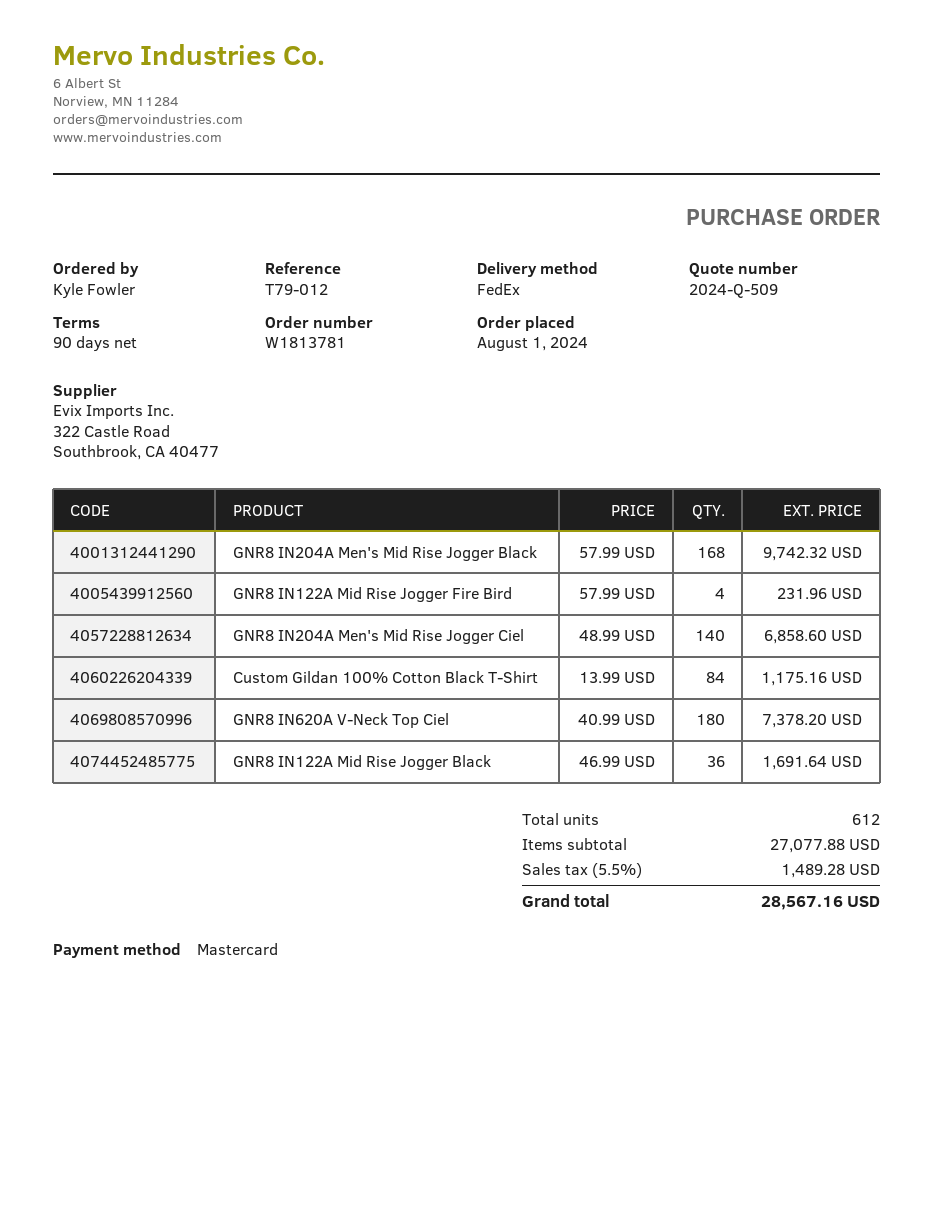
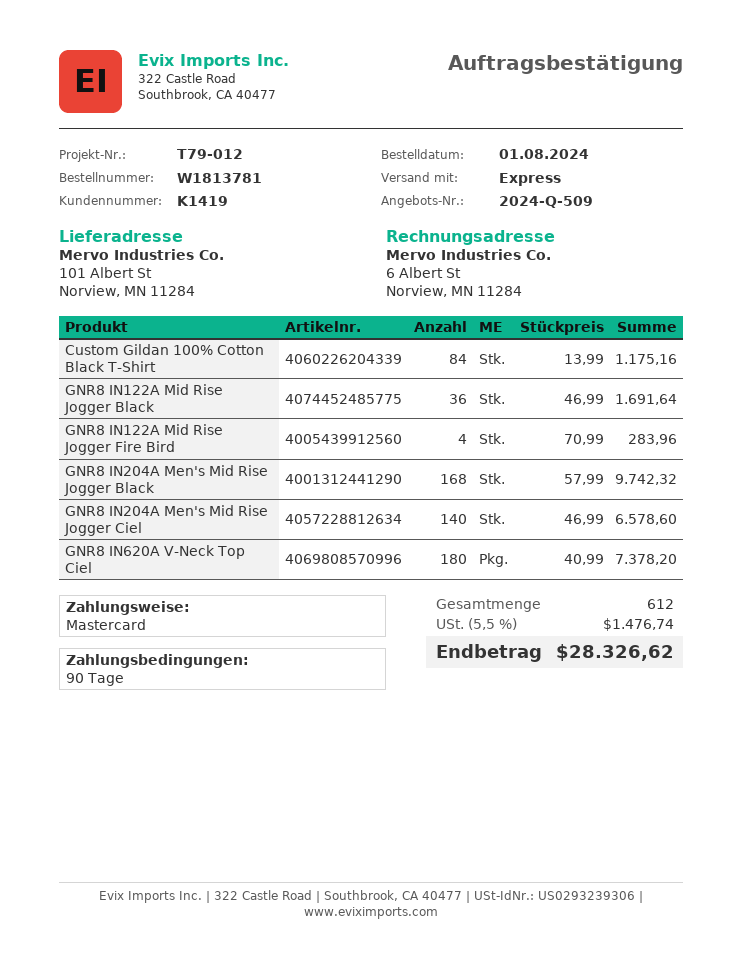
shipping method: FedEx -> express
GNR8 IN122A Mid Rise Jogger Fire Bird: 4 x 57.99 = 231.96 -> 4 x 70.99 = 283.96
GNR8 IN204A Men's Mid Rise Jogger Ciel: 140 x 48.99 = 6858.60 -> 140 x 46.99 = 6578.60
tax: 5.5% = 1489.28 -> 5.5% = 1476.74
total: 28567.16 -> 28326.62

